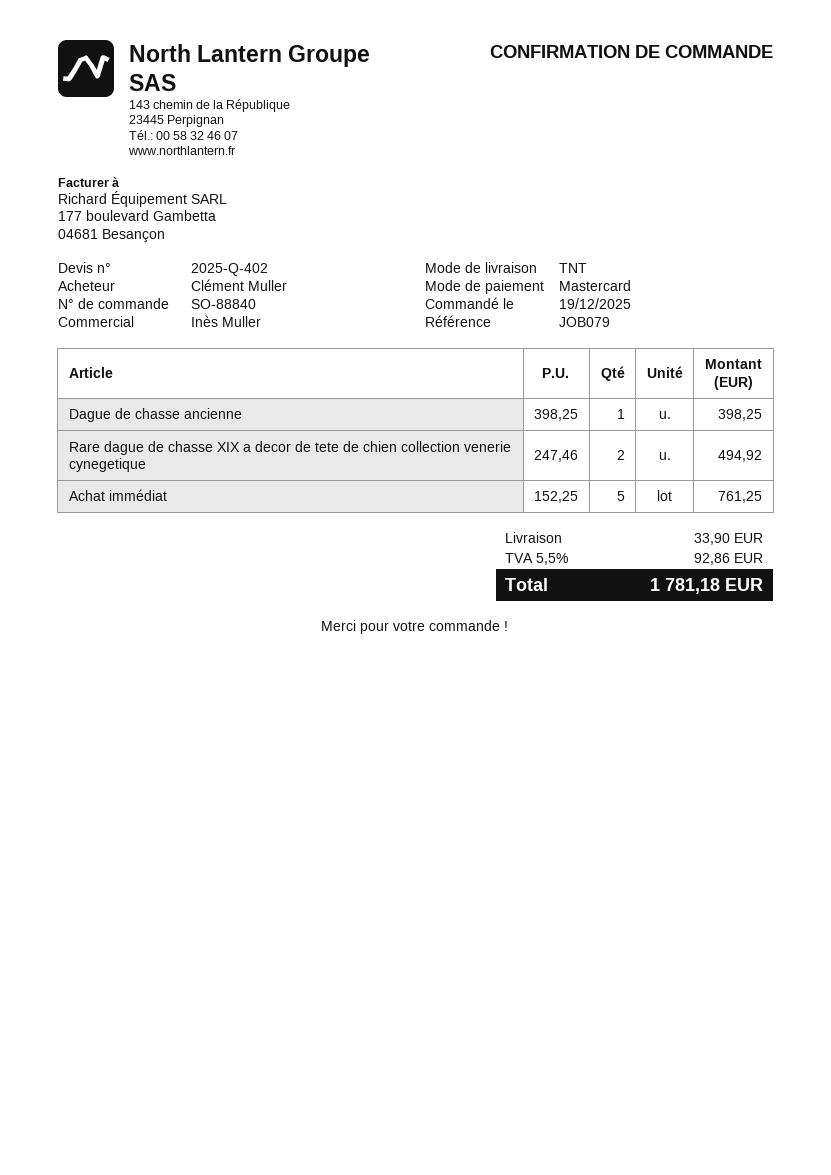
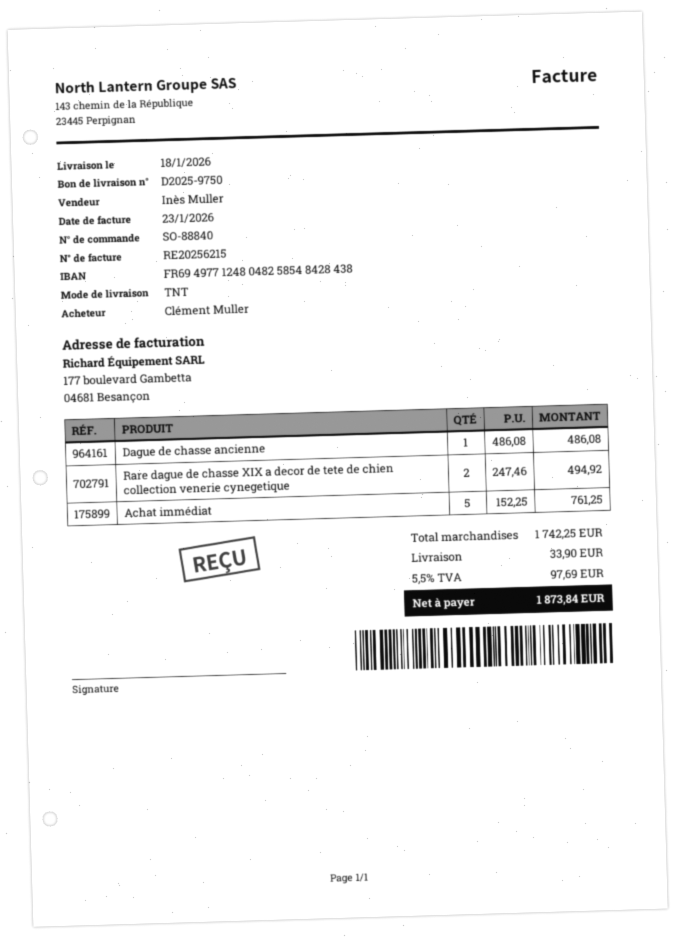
Dague de chasse ancienne: 1 x 398.25 = 398.25 -> 1 x 486.08 = 486.08
tax: 5.5% = 92.86 -> 5.5% = 97.69
total: 1781.18 -> 1873.84

